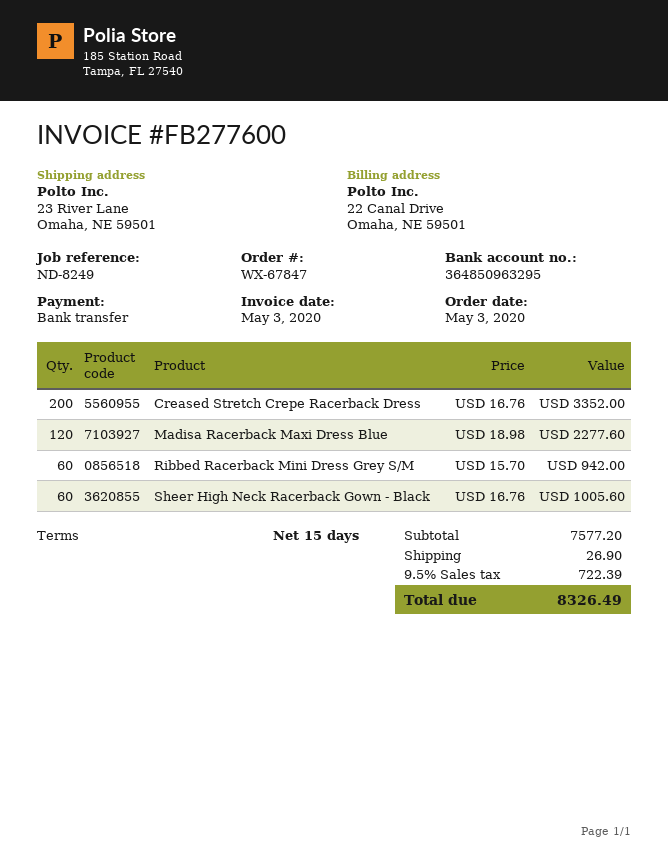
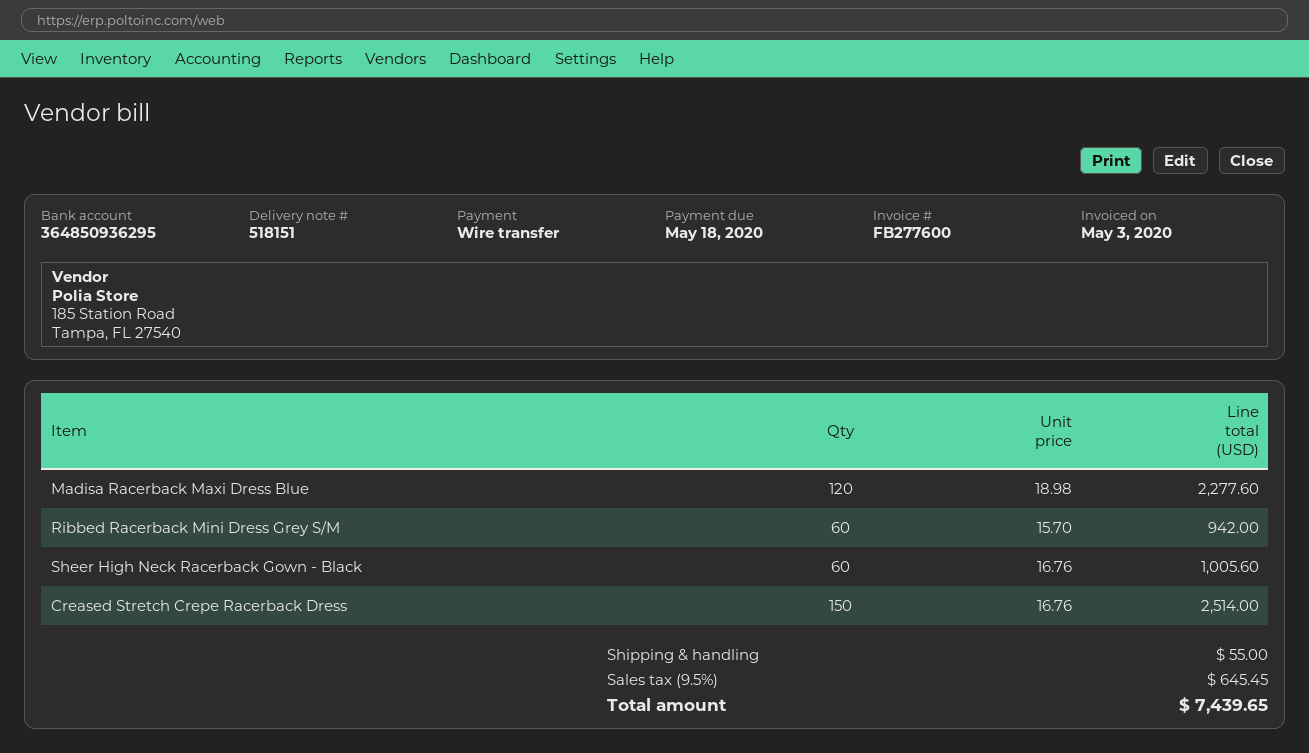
bank account: 364850963295 -> 364850936295
Creased Stretch Crepe Racerback Dress: 200 x 16.76 = 3352.00 -> 150 x 16.76 = 2514.00
shipping: 26.90 -> 55.00
tax: 9.5% = 722.39 -> 9.5% = 645.45
total: 8326.49 -> 7439.65

